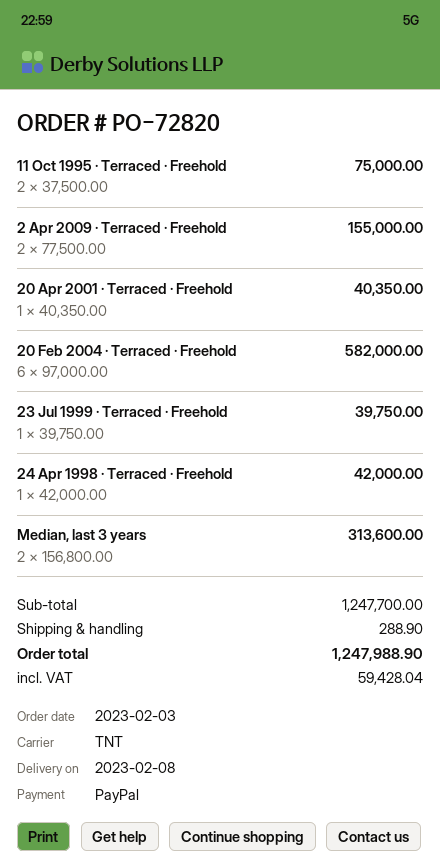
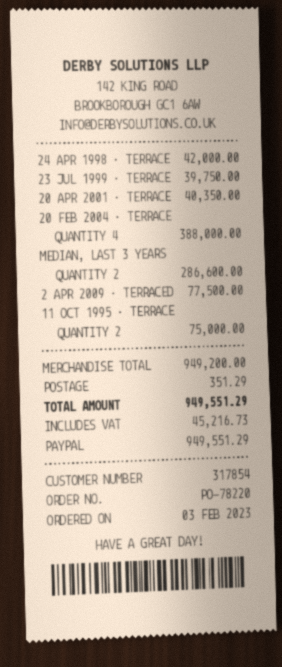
order number: PO-72820 -> PO-78220
2 Apr 2009 · Terraced · Freehold: 2 for 155000.00 -> 1 for 77500.00
20 Feb 2004 · Terraced · Freehold: 6 for 582000.00 -> 4 for 388000.00
Median, last 3 years: 2 for 313600.00 -> 2 for 286600.00
subtotal: 1247700.00 -> 949200.00
shipping: 288.90 -> 351.29
tax: 59428.04 -> 45216.73
total: 1247988.90 -> 949551.29

